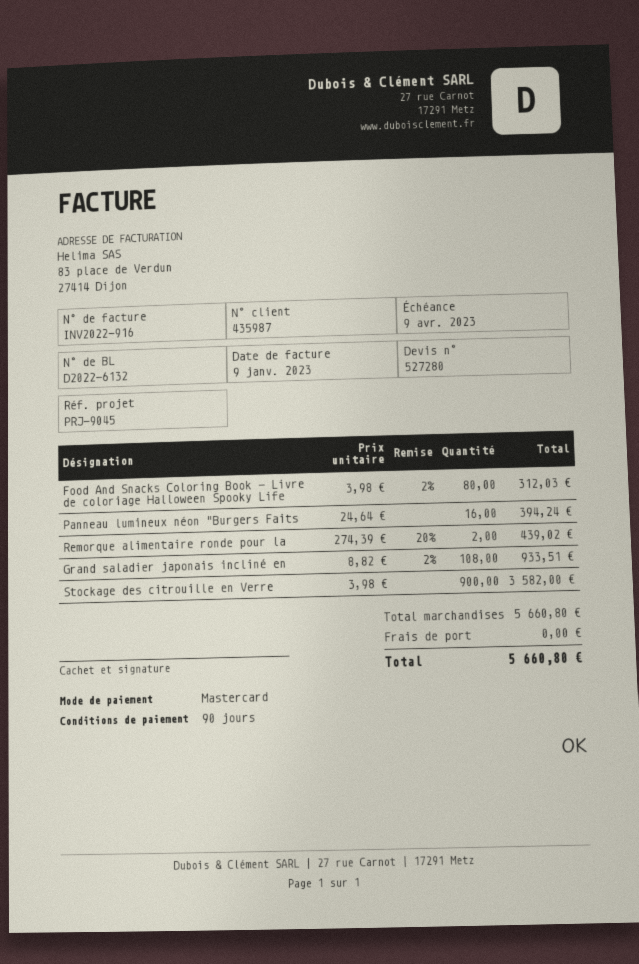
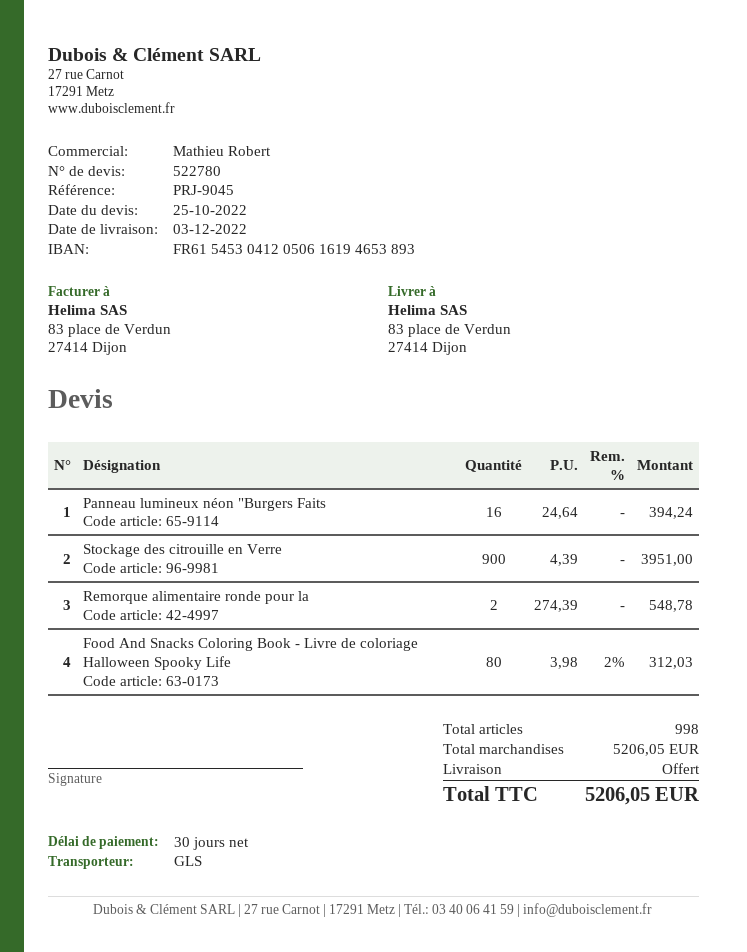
quote number: 527280 -> 522780
payment terms: 90 days -> 30 days
Remorque alimentaire ronde pour la: 2 x 274.39 - 20% = 439.02 -> 2 x 274.39 = 548.78
Grand saladier japonais incliné en: 108 x 8.82 - 2% = 933.51 -> none
Stockage des citrouille en Verre: 900 x 3.98 = 3582.00 -> 900 x 4.39 = 3951.00
subtotal: 5660.80 -> 5206.05
total: 5660.80 -> 5206.05

